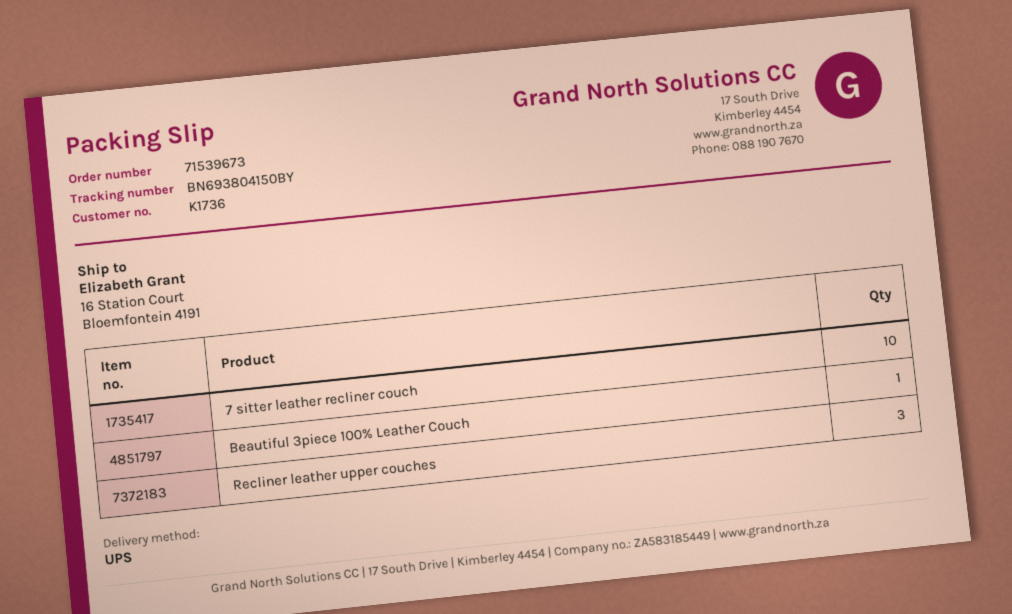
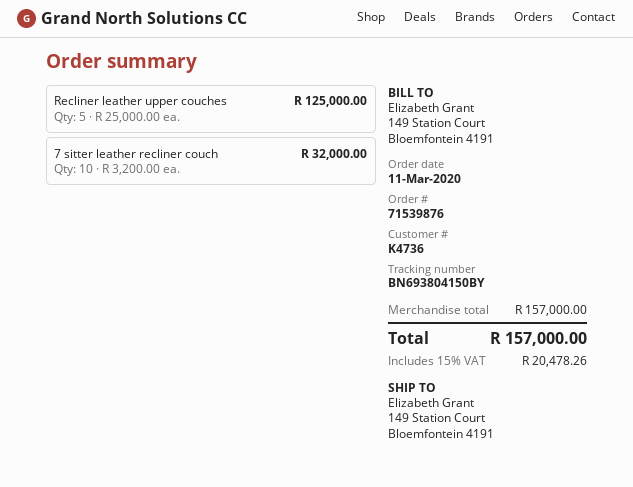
order number: 71539673 -> 71539876
customer number: K1736 -> K4736
ship to: 16 Station Court, Bloemfontein 4191 -> 149 Station Court, Bloemfontein 4191
Beautiful 3piece 100% Leather Couch: 1 -> none
Recliner leather upper couches: 3 -> 5

